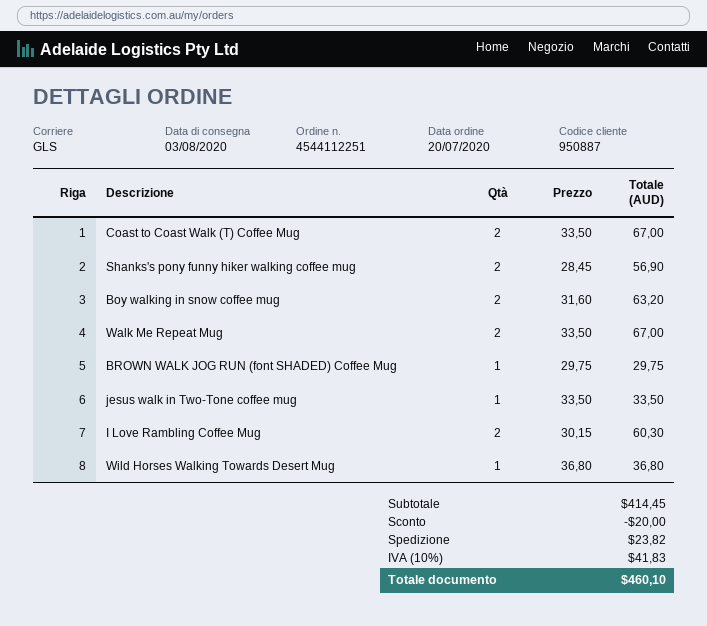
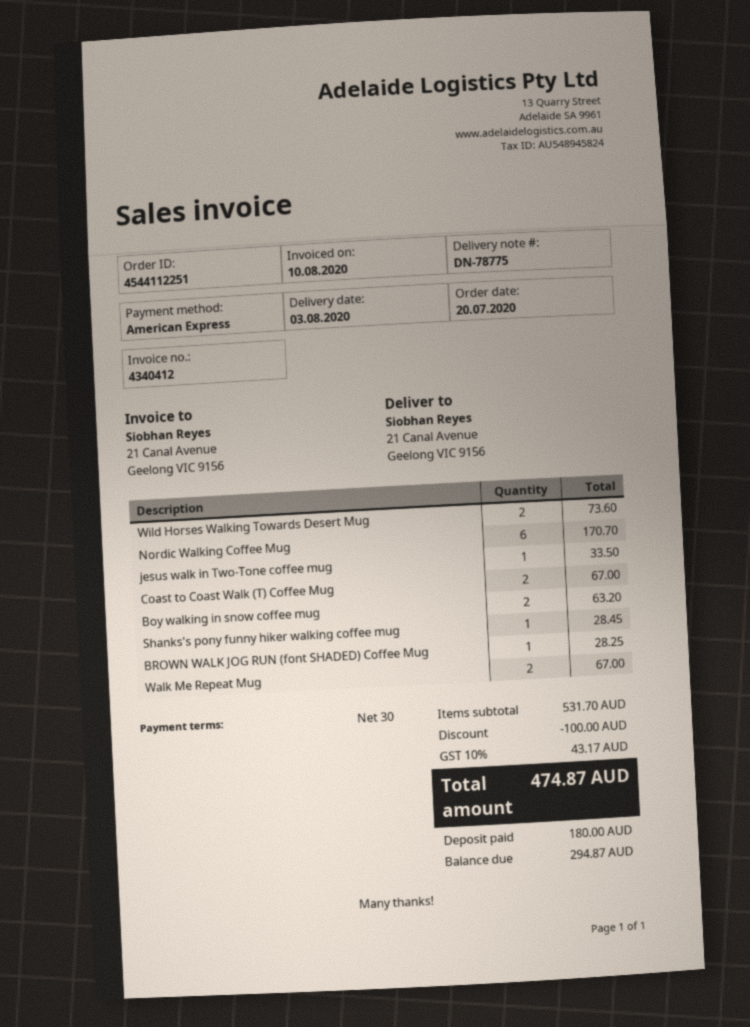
Shanks's pony funny hiker walking coffee mug: 2 for 56.90 -> 1 for 28.45
BROWN WALK JOG RUN (font SHADED) Coffee Mug: 1 for 29.75 -> 1 for 28.25
I Love Rambling Coffee Mug: 2 for 60.30 -> none
Wild Horses Walking Towards Desert Mug: 1 for 36.80 -> 2 for 73.60
Nordic Walking Coffee Mug: none -> 6 for 170.70
subtotal: 414.45 -> 531.70
discount: 20.00 -> 100.00
shipping: 23.82 -> none
tax: 10% = 41.83 -> 10% = 43.17
total: 460.10 -> 474.87

